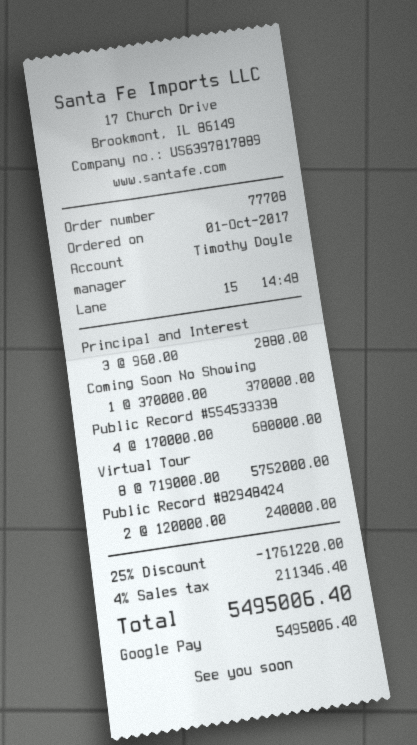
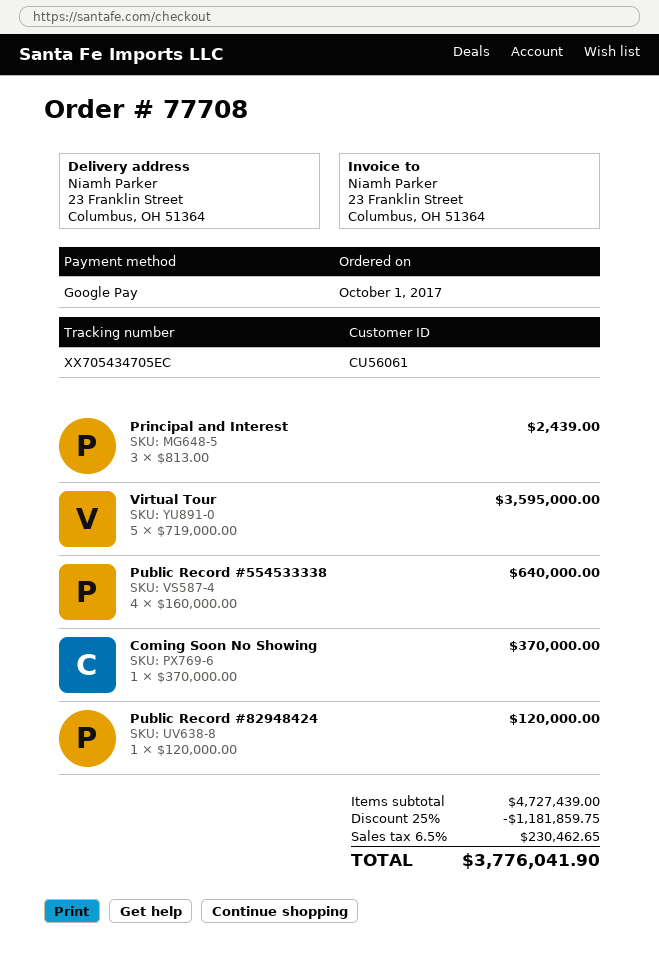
Principal and Interest: 3 x 960.00 = 2880.00 -> 3 x 813.00 = 2439.00
Public Record #554533338: 4 x 170000.00 = 680000.00 -> 4 x 160000.00 = 640000.00
Virtual Tour: 8 x 719000.00 = 5752000.00 -> 5 x 719000.00 = 3595000.00
Public Record #82948424: 2 x 120000.00 = 240000.00 -> 1 x 120000.00 = 120000.00
discount: 25% = 1761220.00 -> 25% = 1181859.75
tax: 4% = 211346.40 -> 6.5% = 230462.65
total: 5495006.40 -> 3776041.90

